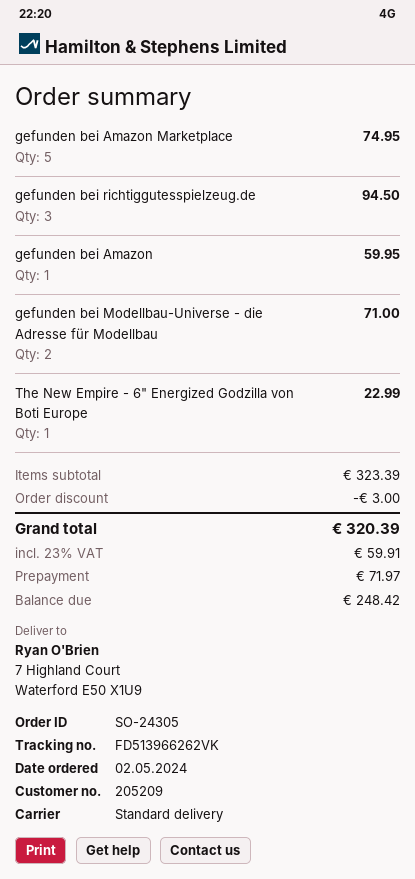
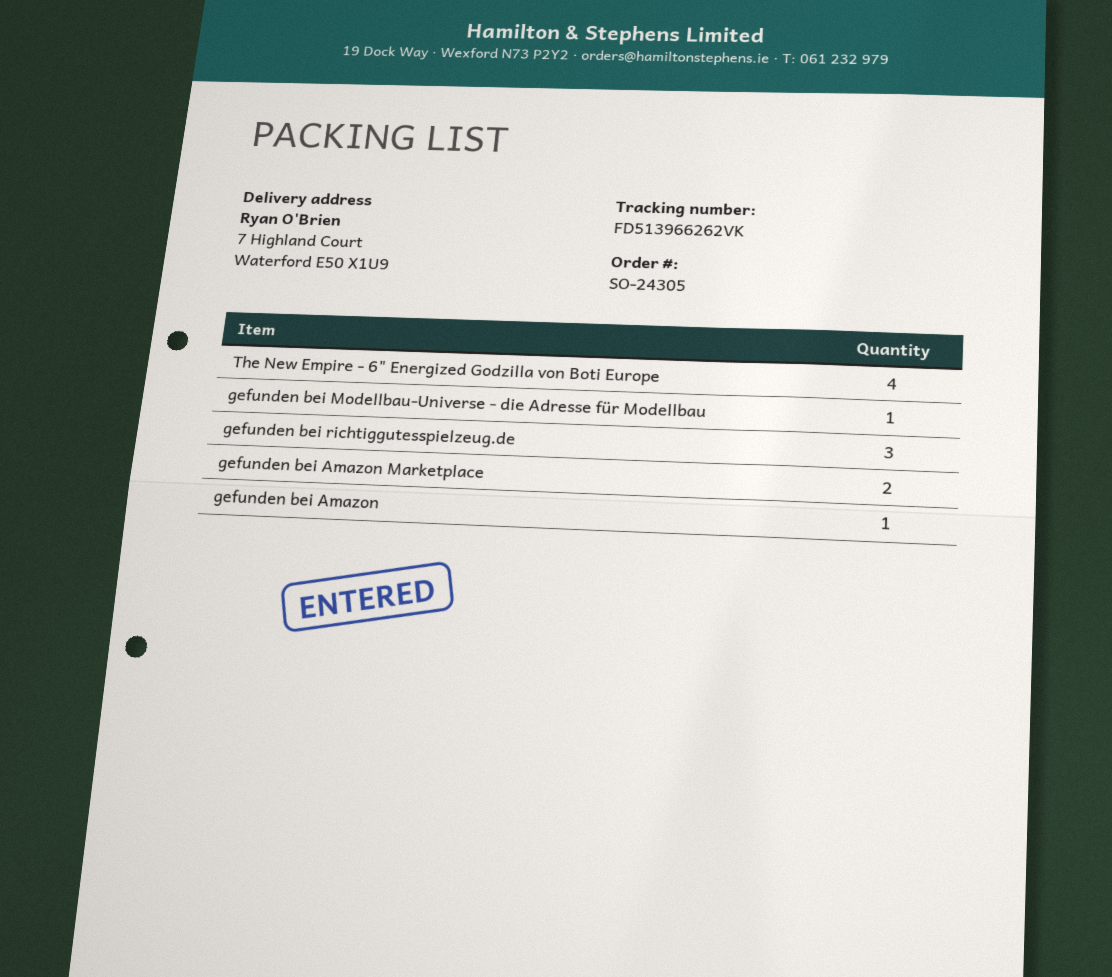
gefunden bei Amazon Marketplace: 5 -> 2
gefunden bei Modellbau-Universe - die Adresse für Modellbau: 2 -> 1
The New Empire - 6" Energized Godzilla von Boti Europe: 1 -> 4

